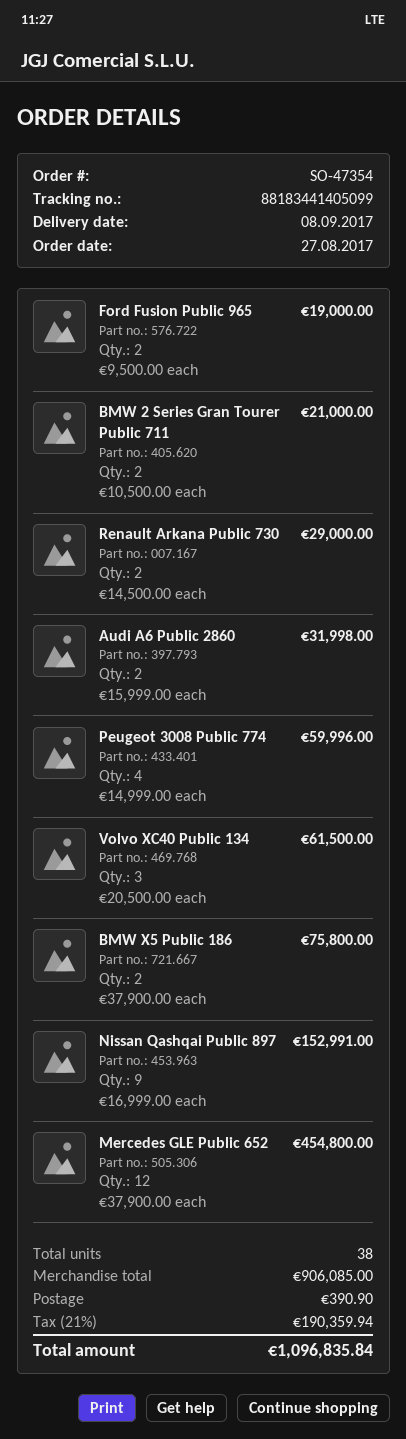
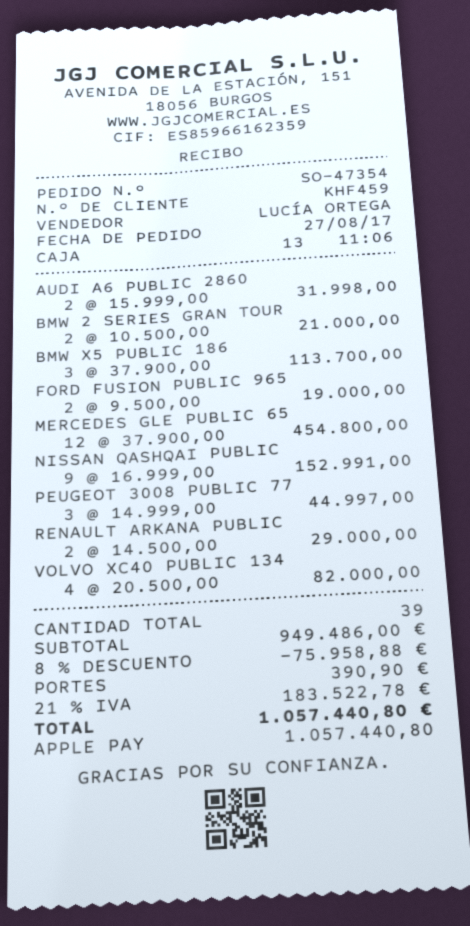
Peugeot 3008 Public 774: 4 x 14999.00 = 59996.00 -> 3 x 14999.00 = 44997.00
Volvo XC40 Public 134: 3 x 20500.00 = 61500.00 -> 4 x 20500.00 = 82000.00
BMW X5 Public 186: 2 x 37900.00 = 75800.00 -> 3 x 37900.00 = 113700.00
total quantity: 38 -> 39
subtotal: 906085.00 -> 949486.00
discount: none -> 8% = 75958.88
tax: 21% = 190359.94 -> 21% = 183522.78
total: 1096835.84 -> 1057440.80

